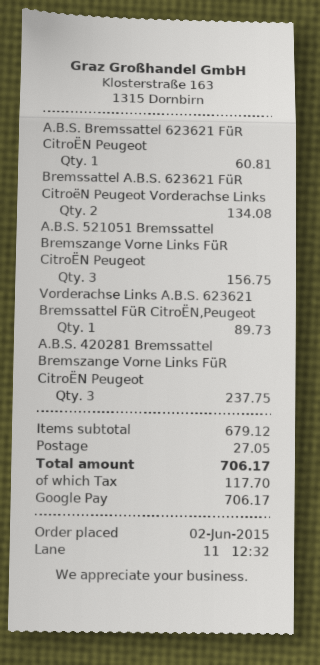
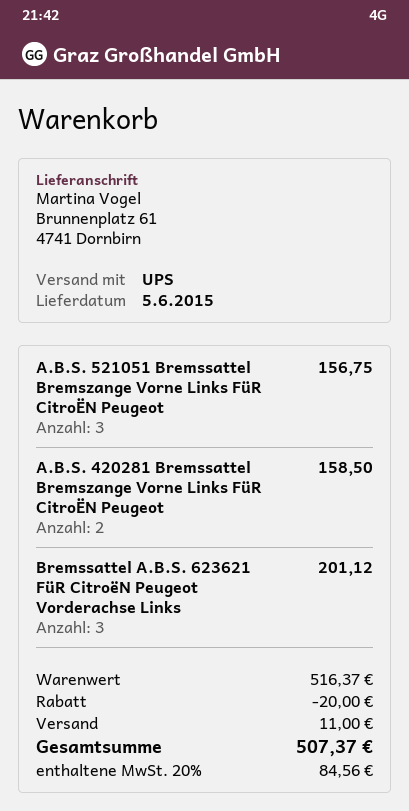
A.B.S. Bremssattel 623621 FüR CitroËN Peugeot: 1 for 60.81 -> none
Bremssattel A.B.S. 623621 FüR CitroëN Peugeot Vorderachse Links: 2 for 134.08 -> 3 for 201.12
Vorderachse Links A.B.S. 623621 Bremssattel FüR CitroËN,Peugeot: 1 for 89.73 -> none
A.B.S. 420281 Bremssattel Bremszange Vorne Links FüR CitroËN Peugeot: 3 for 237.75 -> 2 for 158.50
subtotal: 679.12 -> 516.37
discount: none -> 20.00
shipping: 27.05 -> 11.00
tax: 117.70 -> 84.56
total: 706.17 -> 507.37

